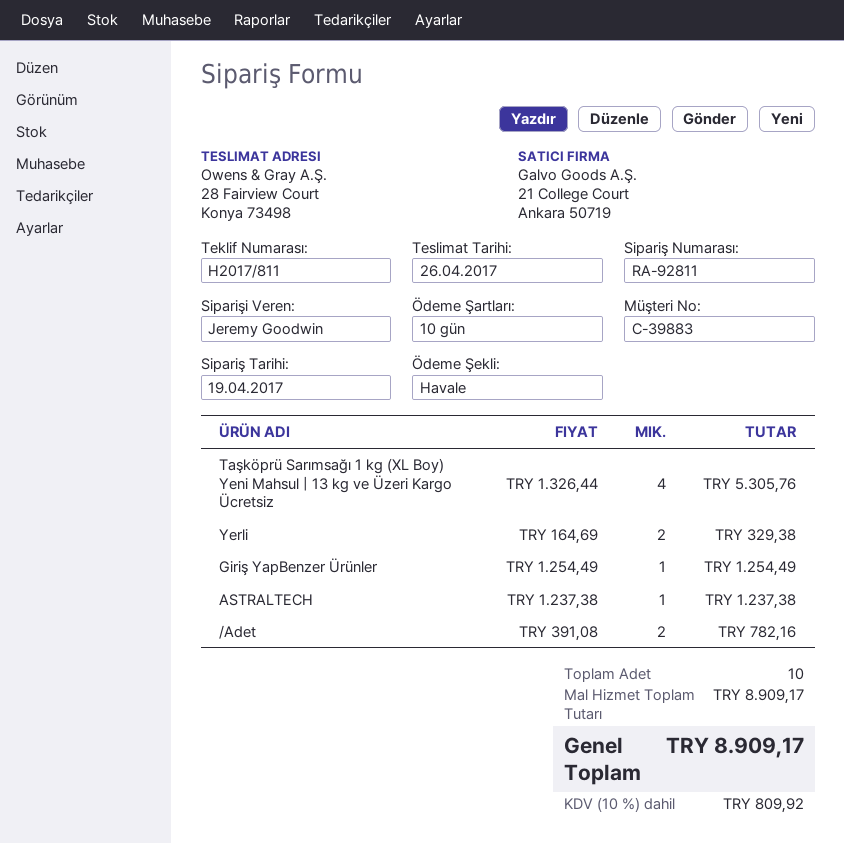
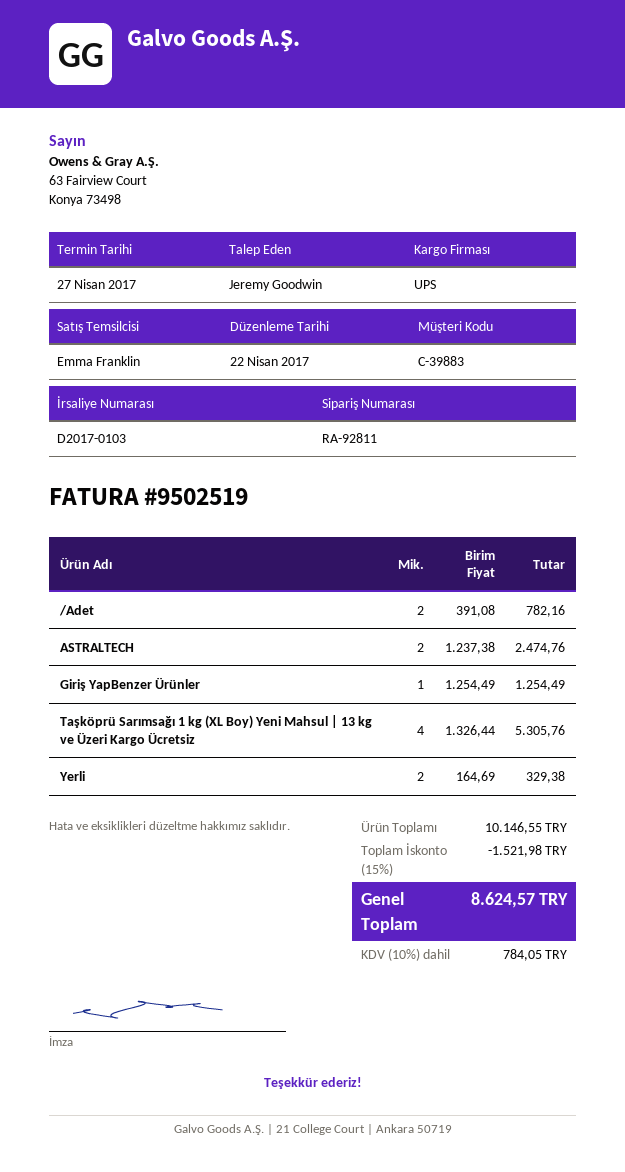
delivery date: 2017-04-26 -> 2017-04-27
ASTRALTECH: 1 x 1237.38 = 1237.38 -> 2 x 1237.38 = 2474.76
subtotal: 8909.17 -> 10146.55
discount: none -> 15% = 1521.98
tax: 10% = 809.92 -> 10% = 784.05
total: 8909.17 -> 8624.57

